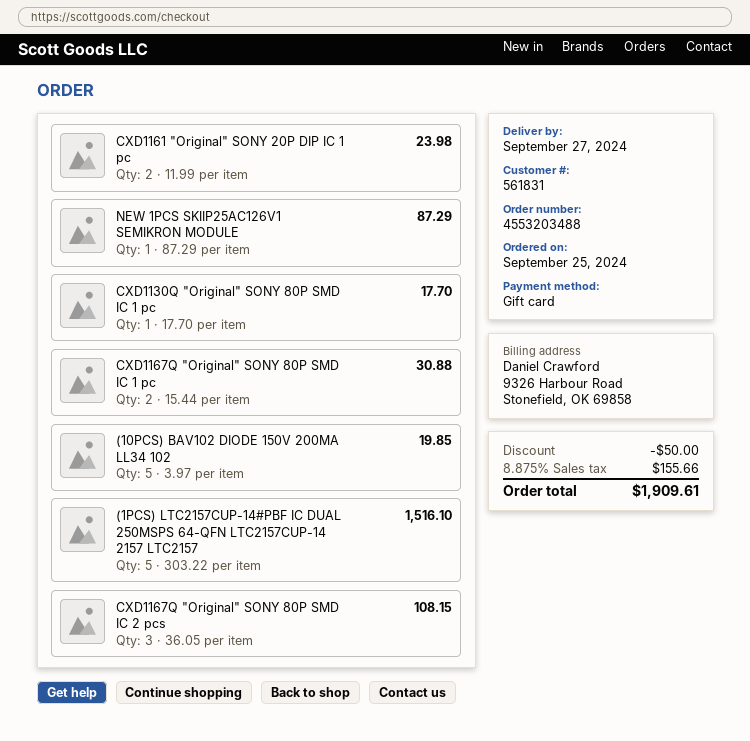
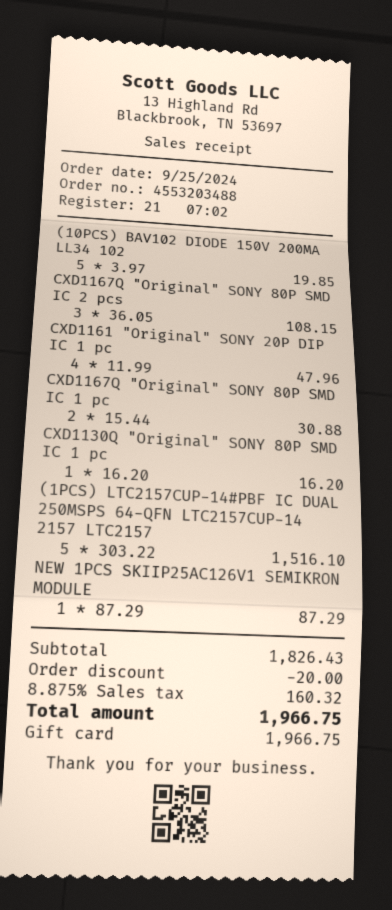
CXD1161 "Original" SONY 20P DIP IC 1 pc: 2 x 11.99 = 23.98 -> 4 x 11.99 = 47.96
CXD1130Q "Original" SONY 80P SMD IC 1 pc: 1 x 17.70 = 17.70 -> 1 x 16.20 = 16.20
discount: 50.00 -> 20.00
tax: 8.875% = 155.66 -> 8.875% = 160.32
total: 1909.61 -> 1966.75

